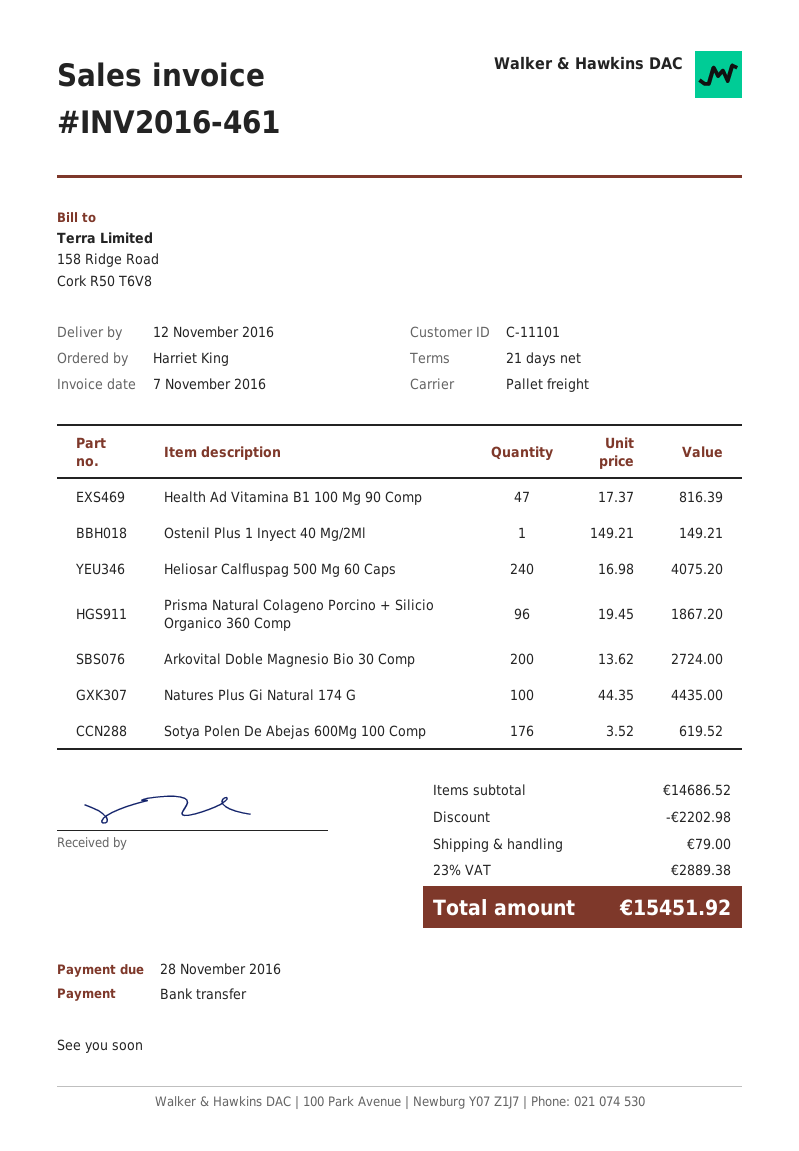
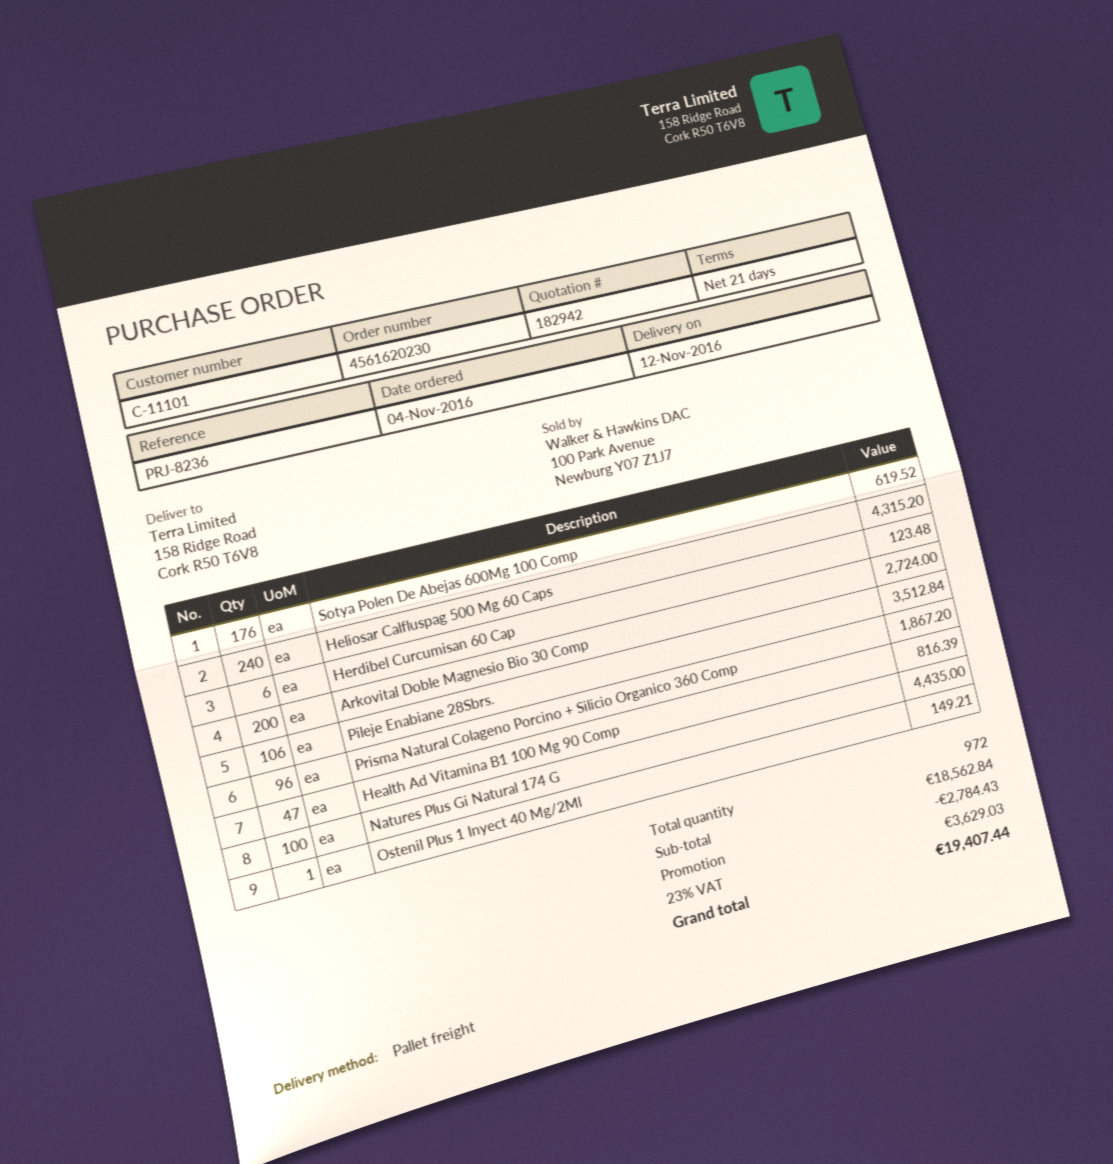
Heliosar Calfluspag 500 Mg 60 Caps: 240 for 4075.20 -> 240 for 4315.20
Herdibel Curcumisan 60 Cap: none -> 6 for 123.48
Pileje Enabiane 28Sbrs.: none -> 106 for 3512.84
subtotal: 14686.52 -> 18562.84
discount: 2202.98 -> 2784.43
shipping: 79.00 -> none
tax: 23% = 2889.38 -> 23% = 3629.03
total: 15451.92 -> 19407.44

